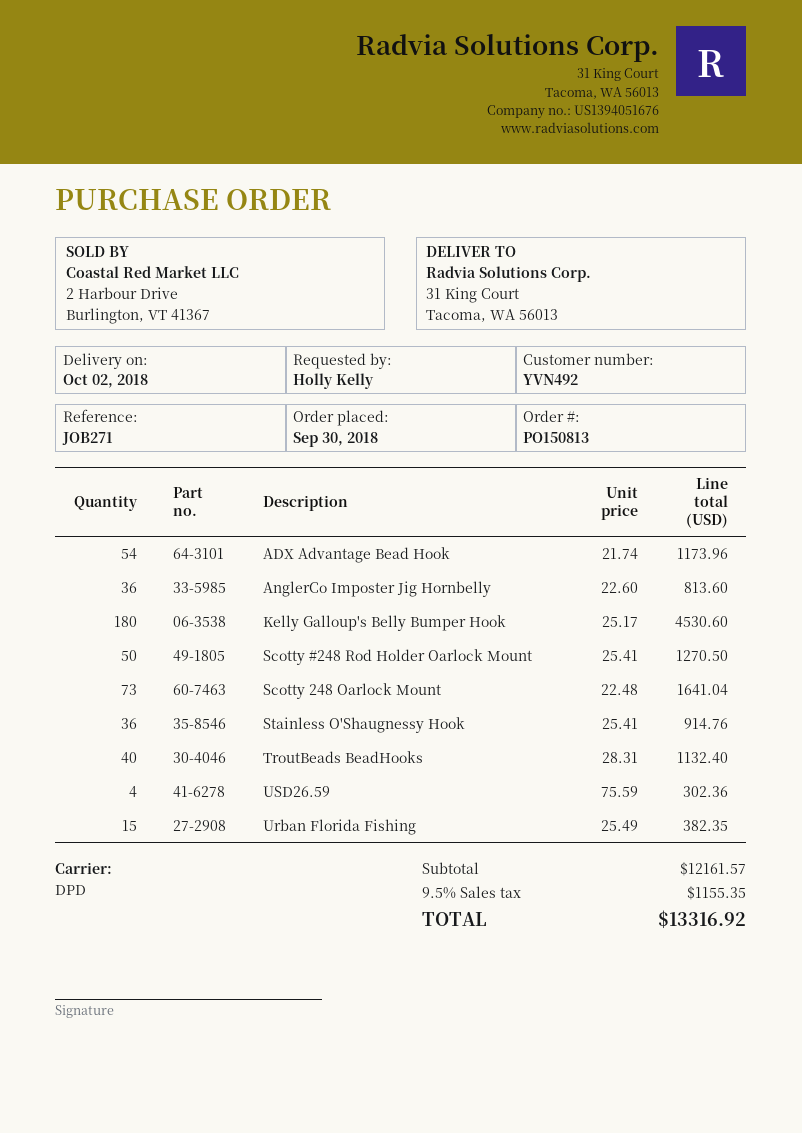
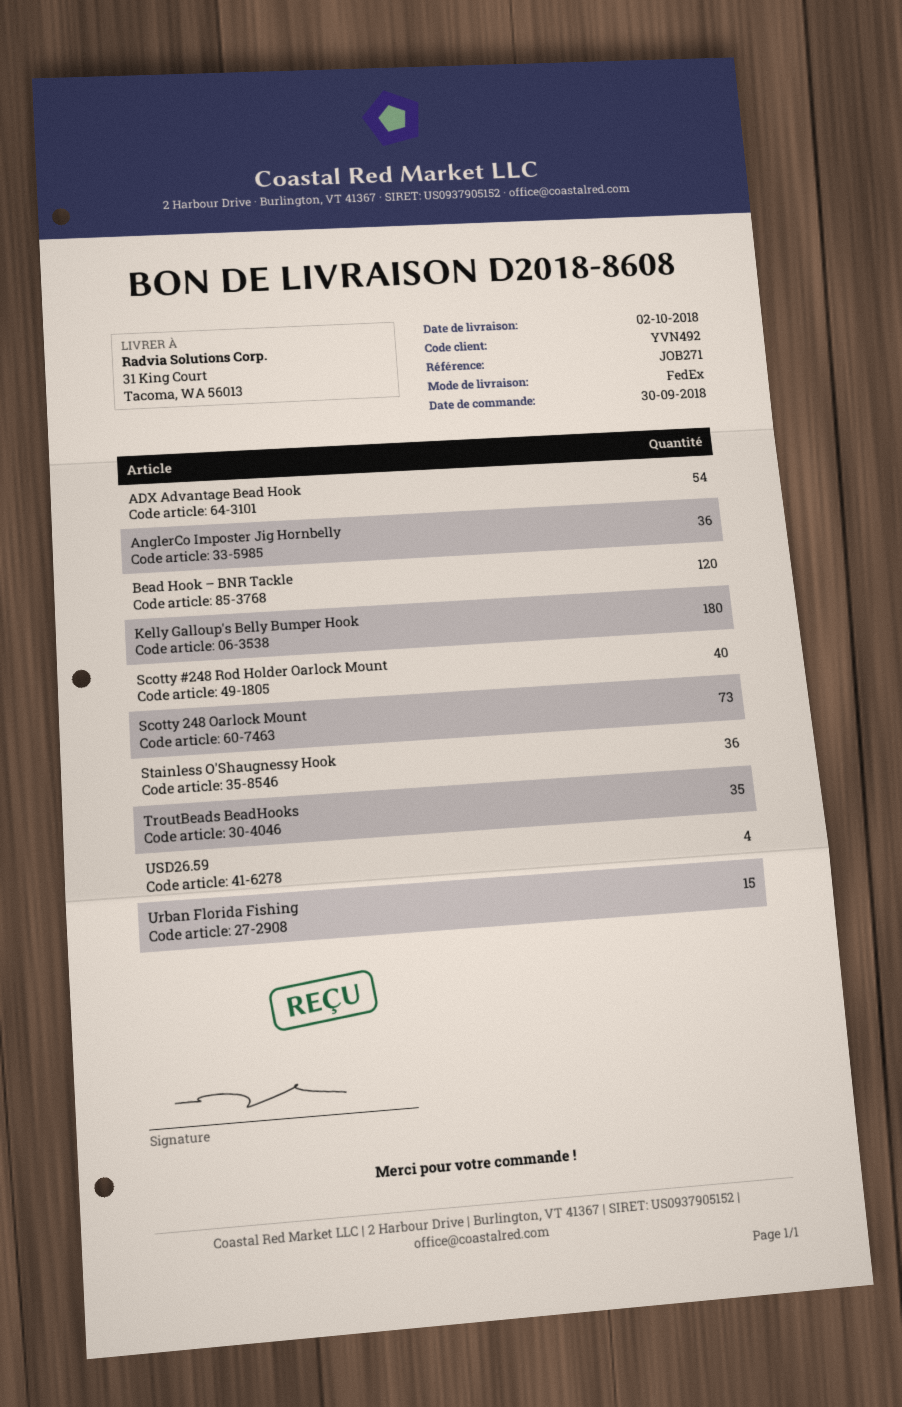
shipping method: DPD -> FedEx
Scotty #248 Rod Holder Oarlock Mount: 50 -> 40
TroutBeads BeadHooks: 40 -> 35
Bead Hook – BNR Tackle: none -> 120

